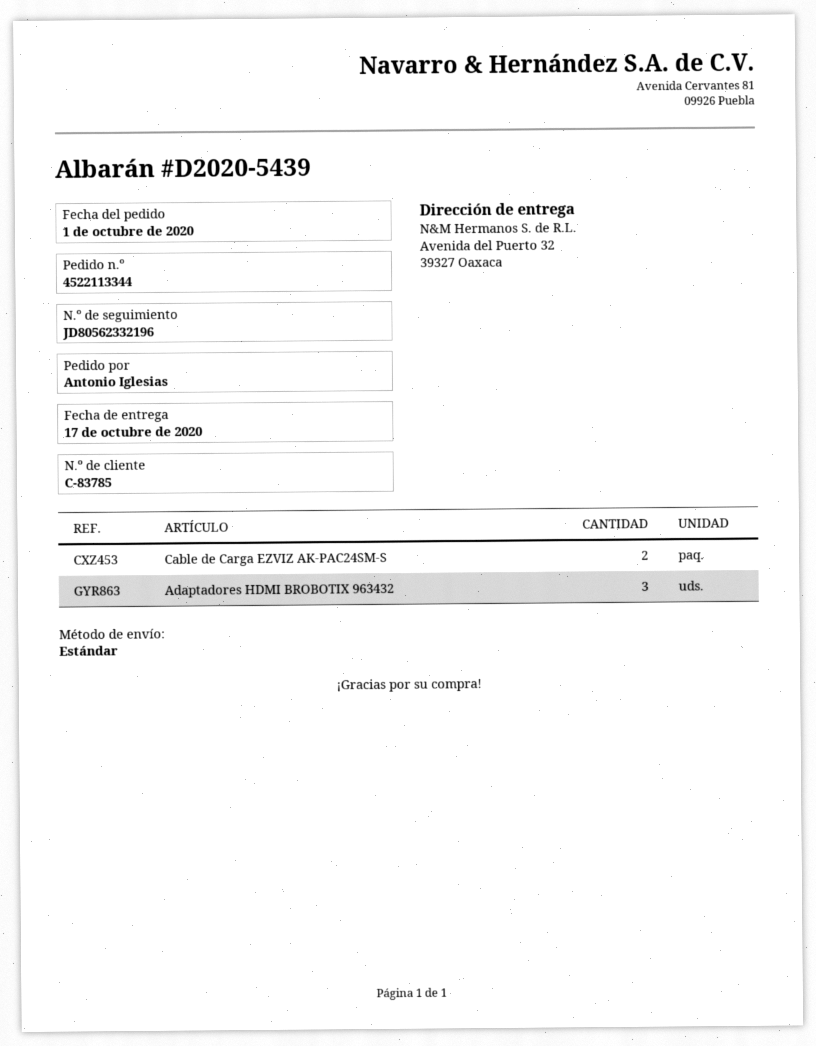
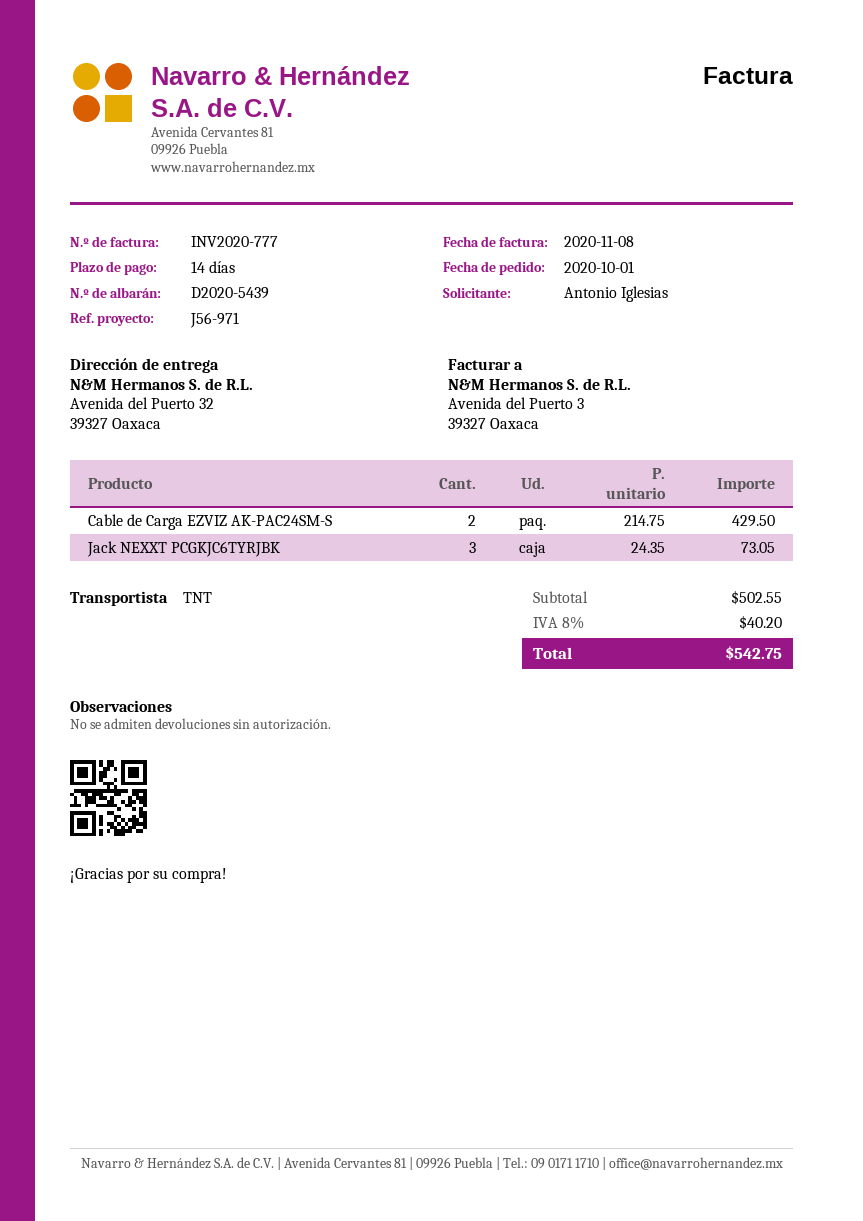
shipping method: standard -> TNT
Adaptadores HDMI BROBOTIX 963432: 3 -> none
Jack NEXXT PCGKJC6TYRJBK: none -> 3

